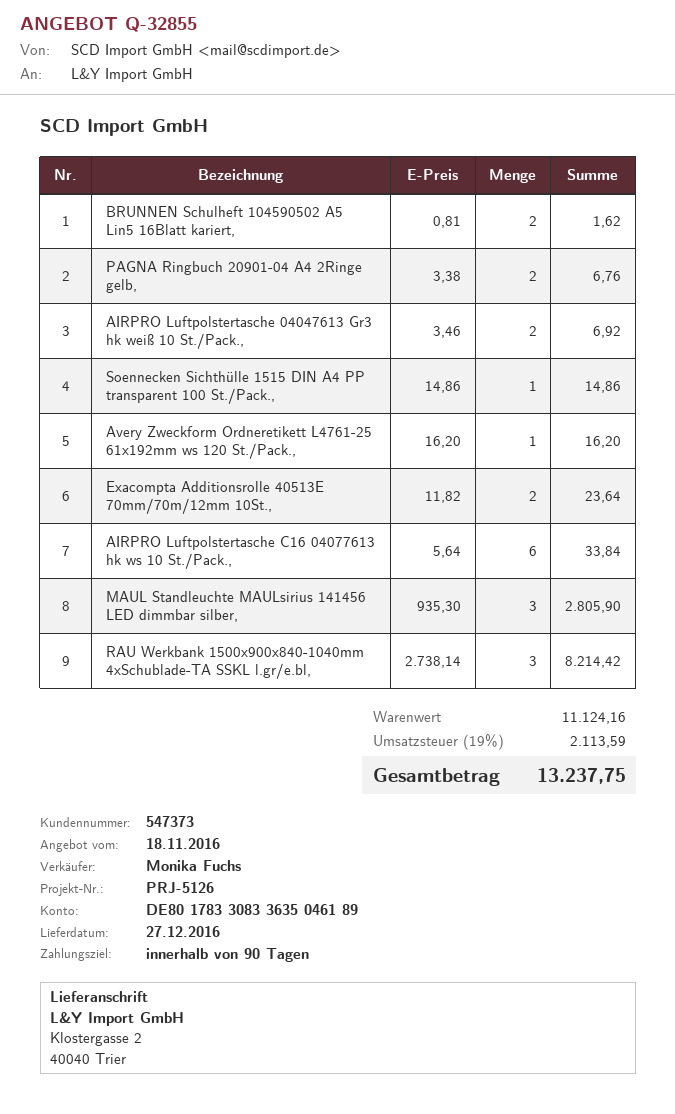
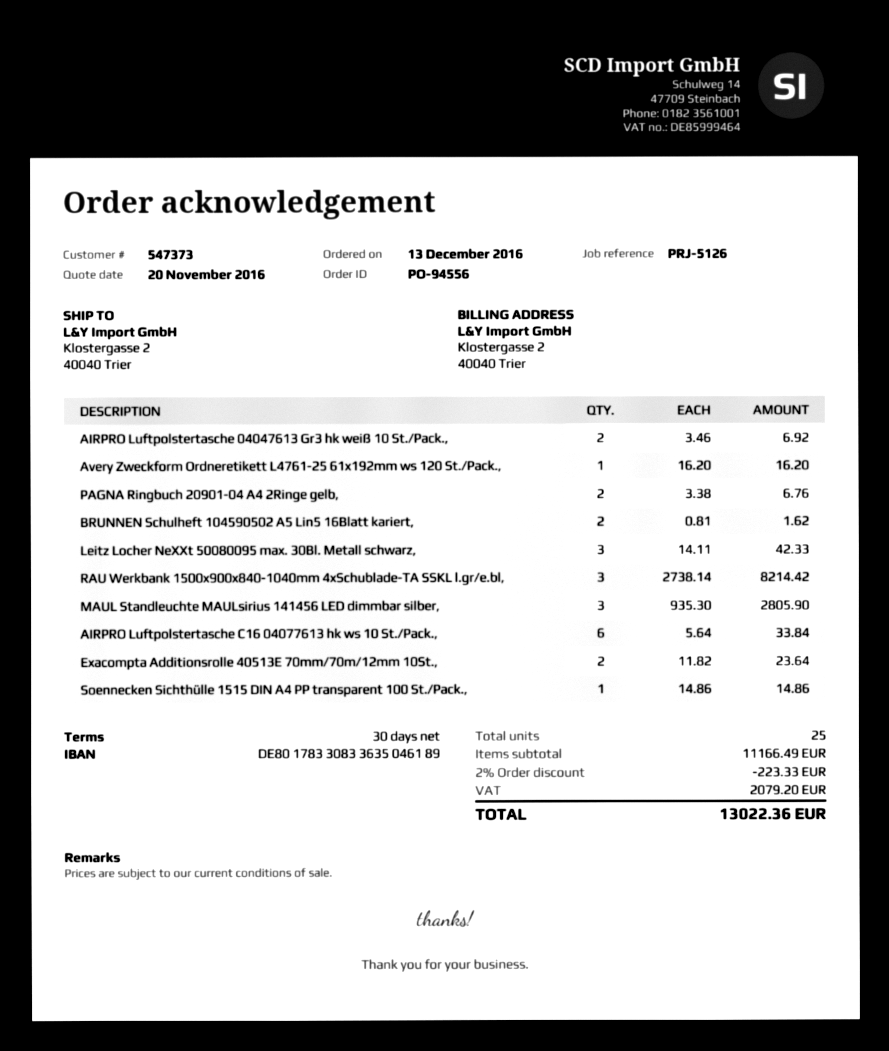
quote date: 2016-11-18 -> 2016-11-20
payment terms: 90 days -> 30 days
Leitz Locher NeXXt 50080095 max. 30Bl. Metall schwarz,: none -> 3 x 14.11 = 42.33
subtotal: 11124.16 -> 11166.49
discount: none -> 2% = 223.33
tax: 2113.59 -> 2079.20
total: 13237.75 -> 13022.36

